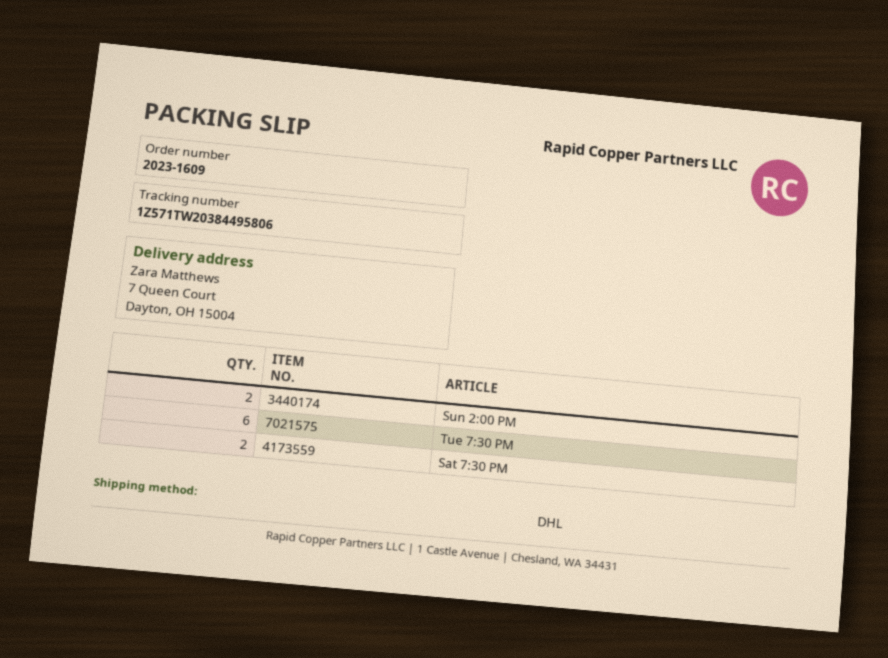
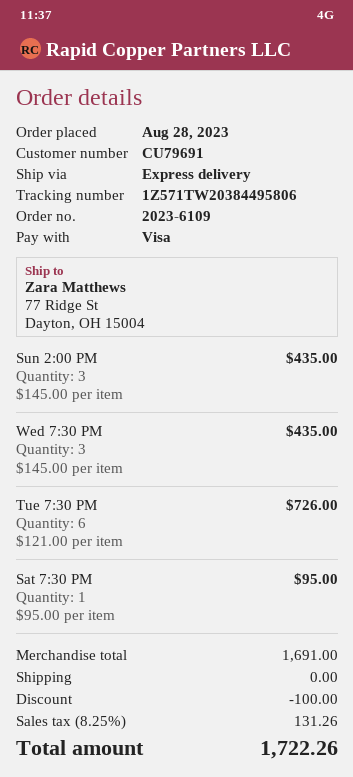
order number: 2023-1609 -> 2023-6109
shipping method: DHL -> express
ship to: 7 Queen Court, Dayton, OH 15004 -> 77 Ridge St, Dayton, OH 15004
Sun 2:00 PM: 2 -> 3
Sat 7:30 PM: 2 -> 1
Wed 7:30 PM: none -> 3

